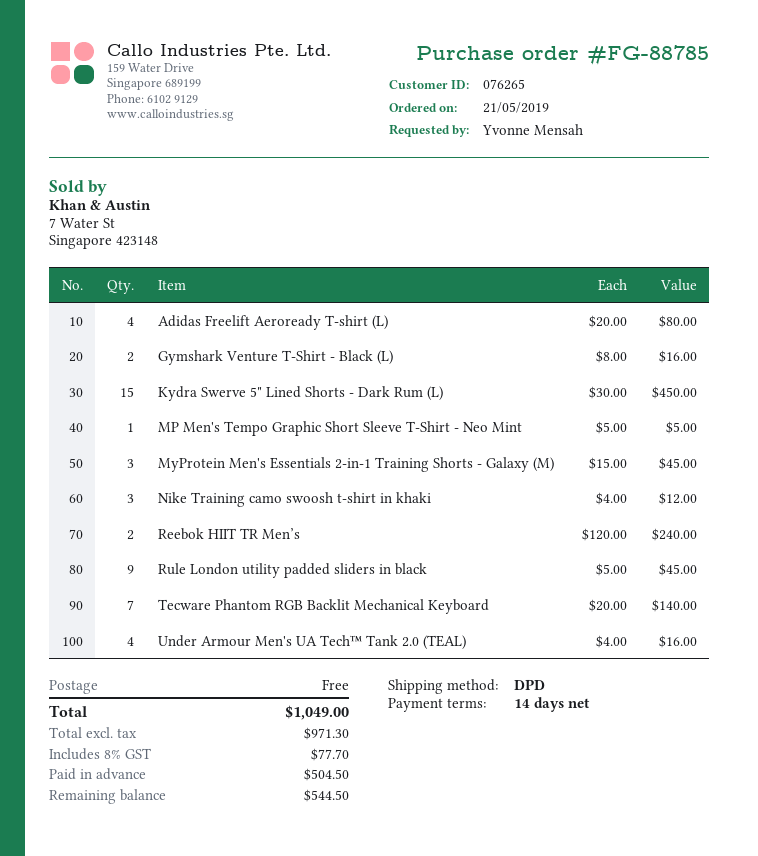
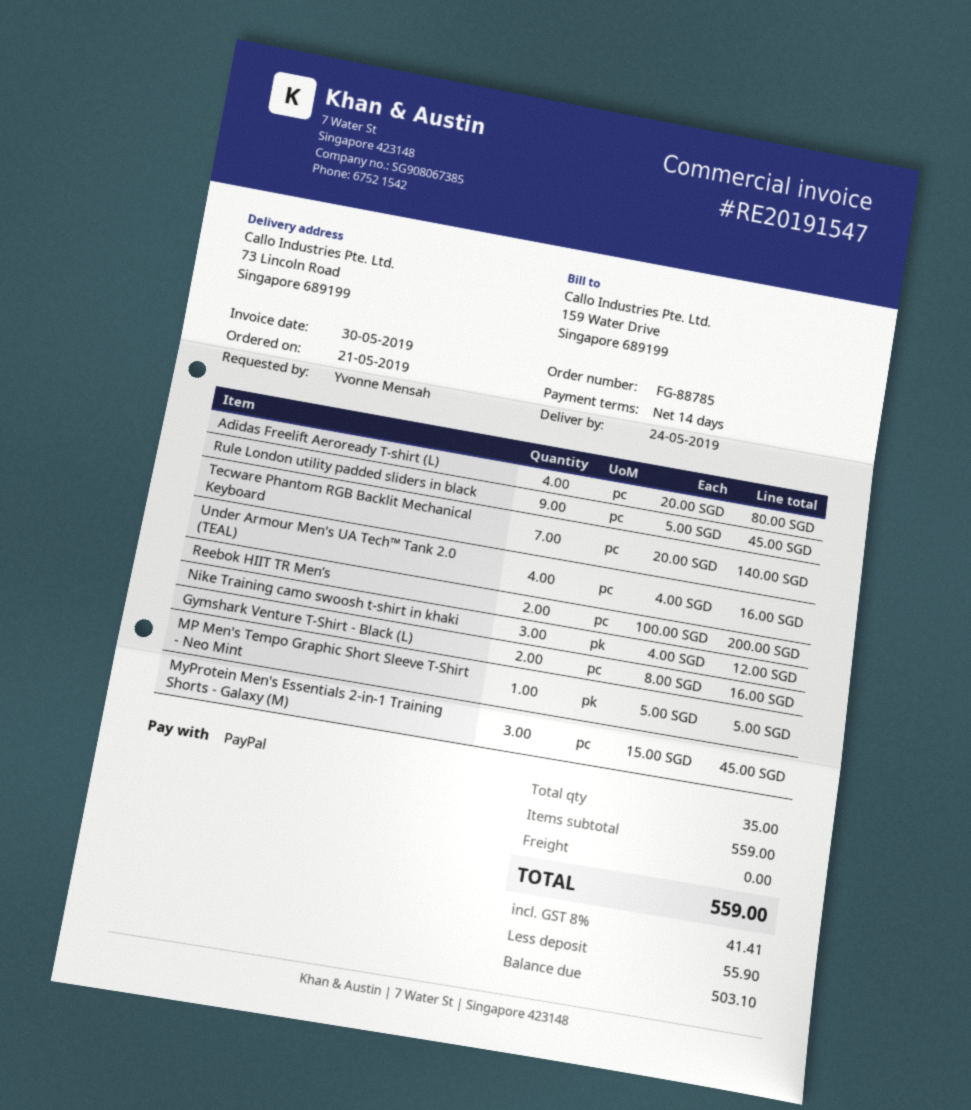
Kydra Swerve 5" Lined Shorts - Dark Rum (L): 15 x 30.00 = 450.00 -> none
Reebok HIIT TR Men’s: 2 x 120.00 = 240.00 -> 2 x 100.00 = 200.00
tax: 8% = 77.70 -> 8% = 41.41
total: 1049.00 -> 559.00
deposit: 504.50 -> 55.90
balance: 544.50 -> 503.10

